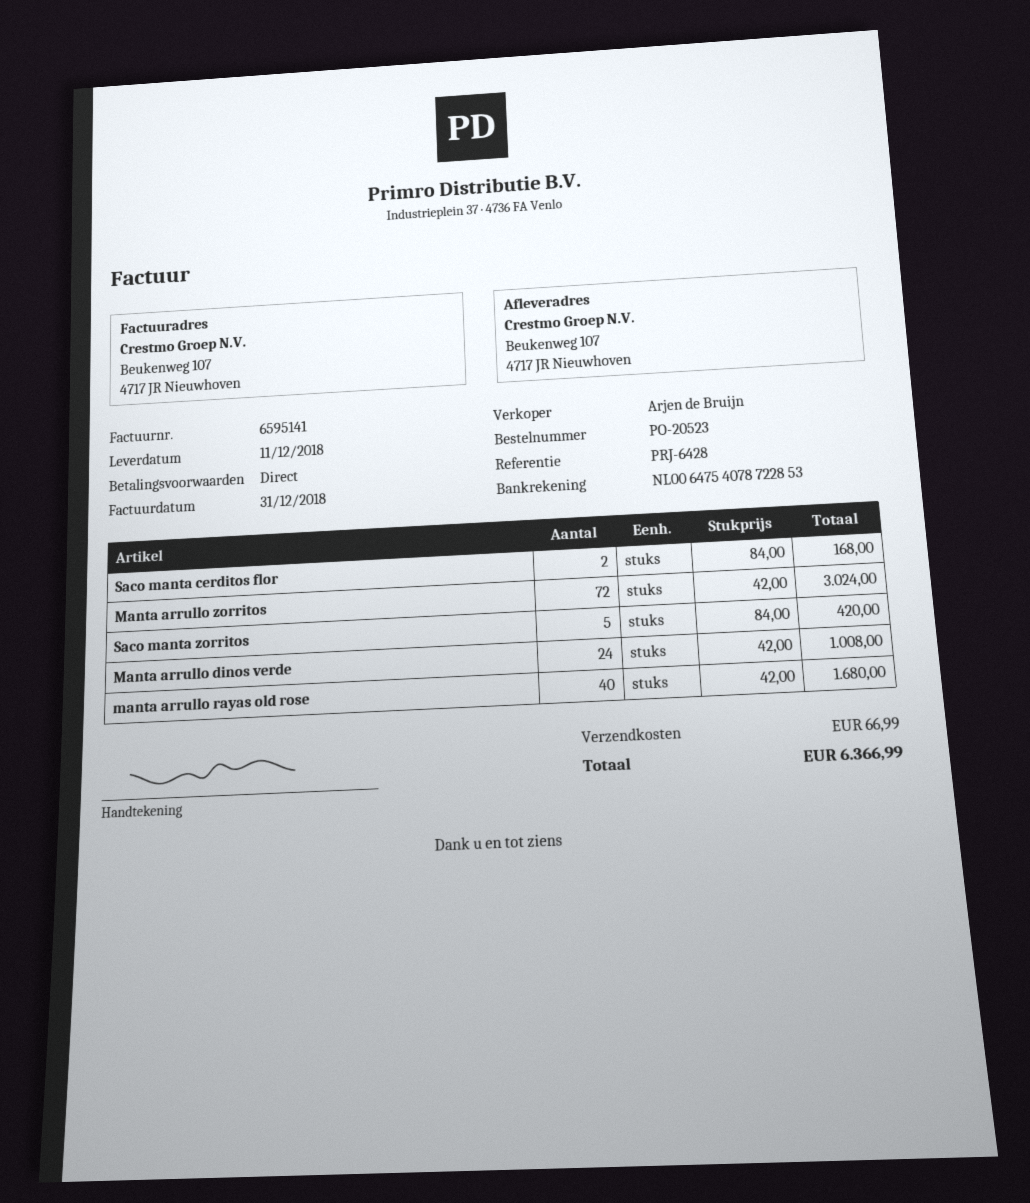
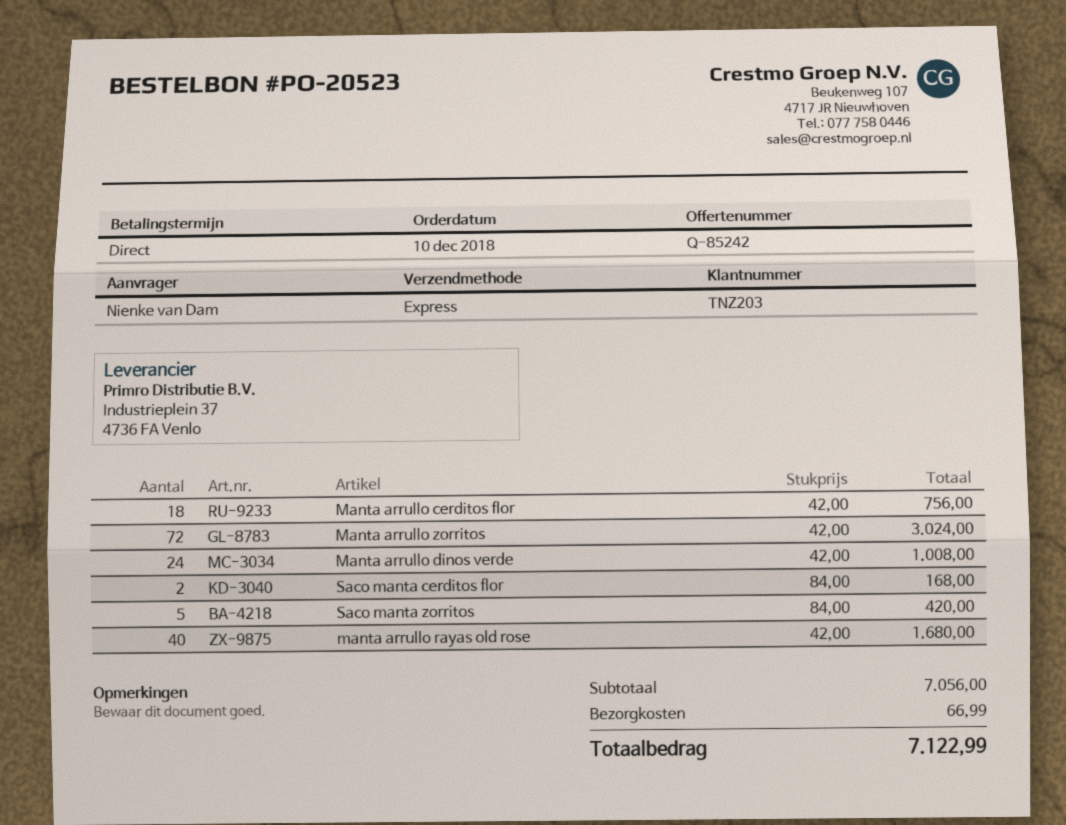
Manta arrullo cerditos flor: none -> 18 x 42.00 = 756.00
total: 6366.99 -> 7122.99

